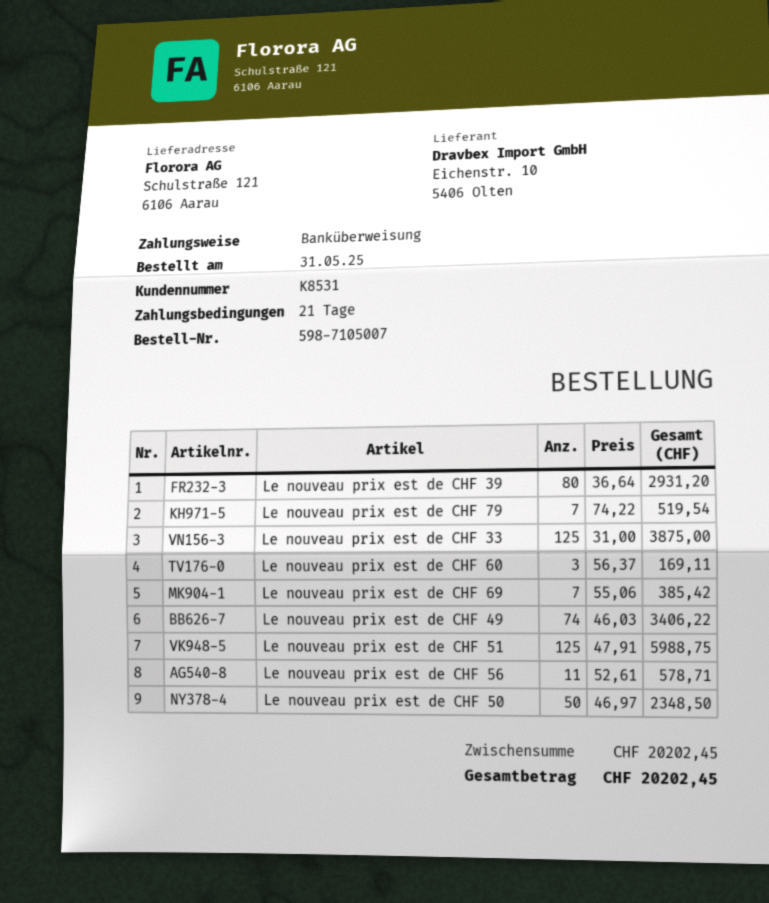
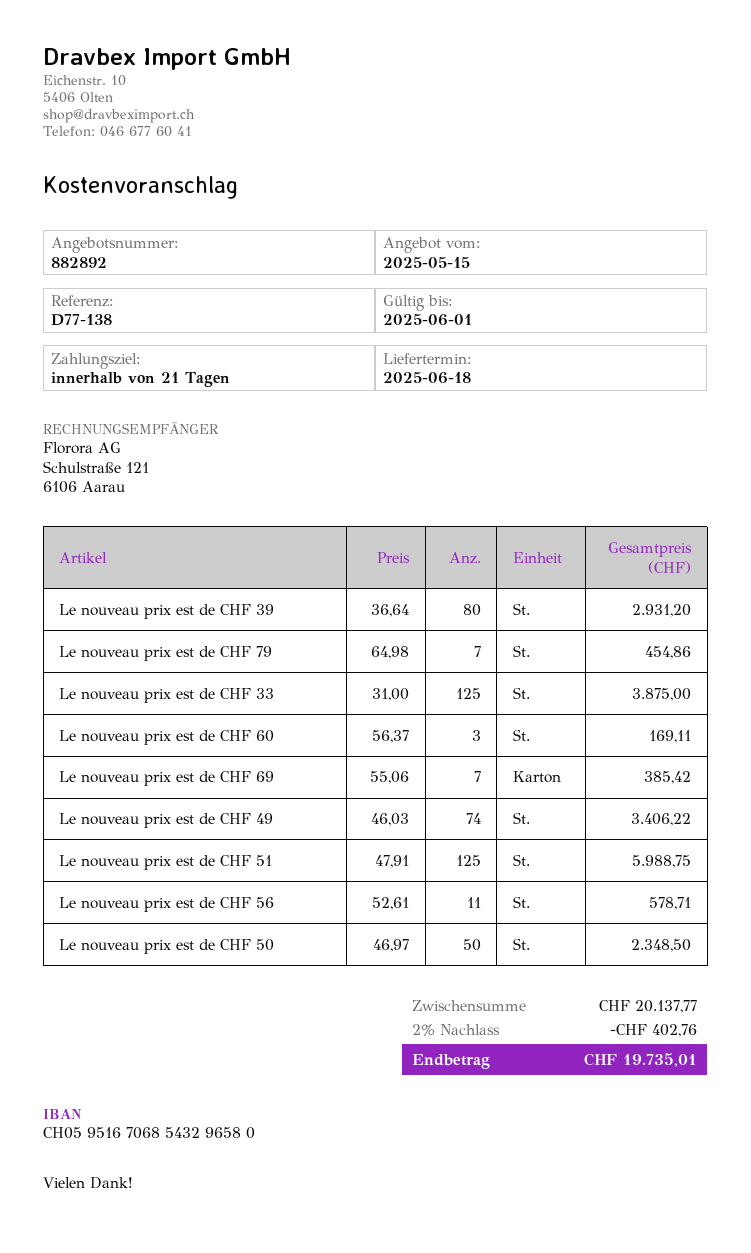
Le nouveau prix est de CHF 79: 7 x 74.22 = 519.54 -> 7 x 64.98 = 454.86
subtotal: 20202.45 -> 20137.77
discount: none -> 2% = 402.76
total: 20202.45 -> 19735.01

